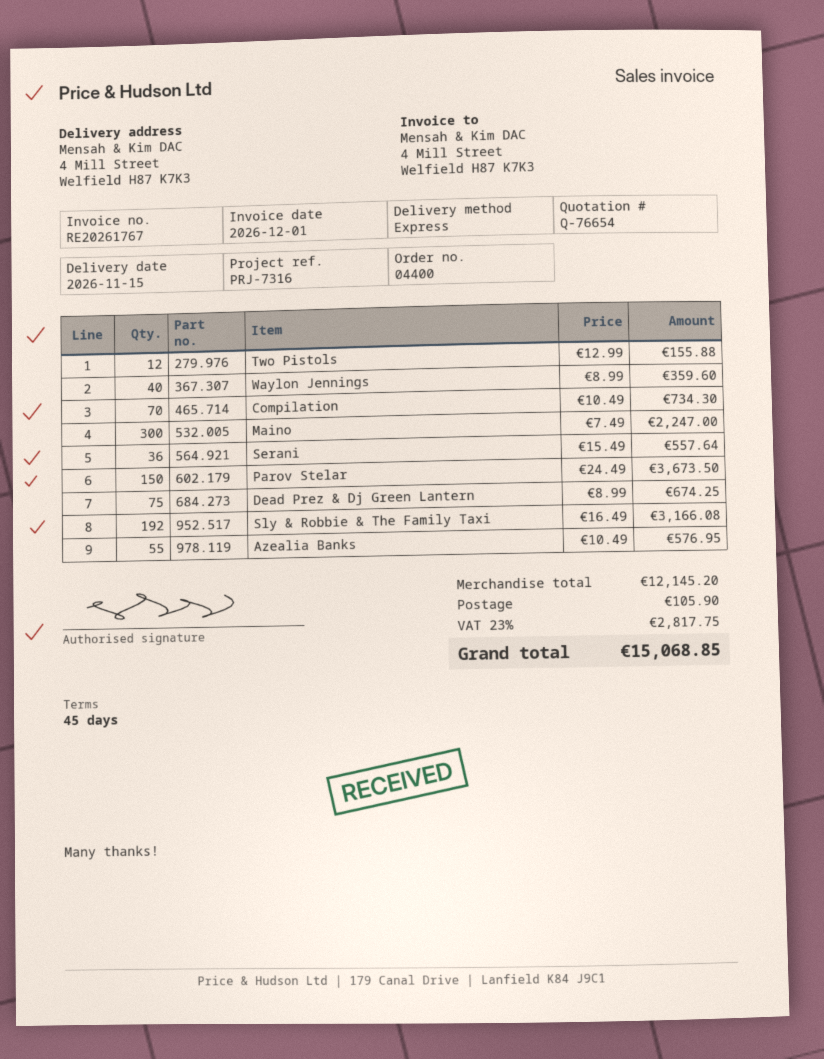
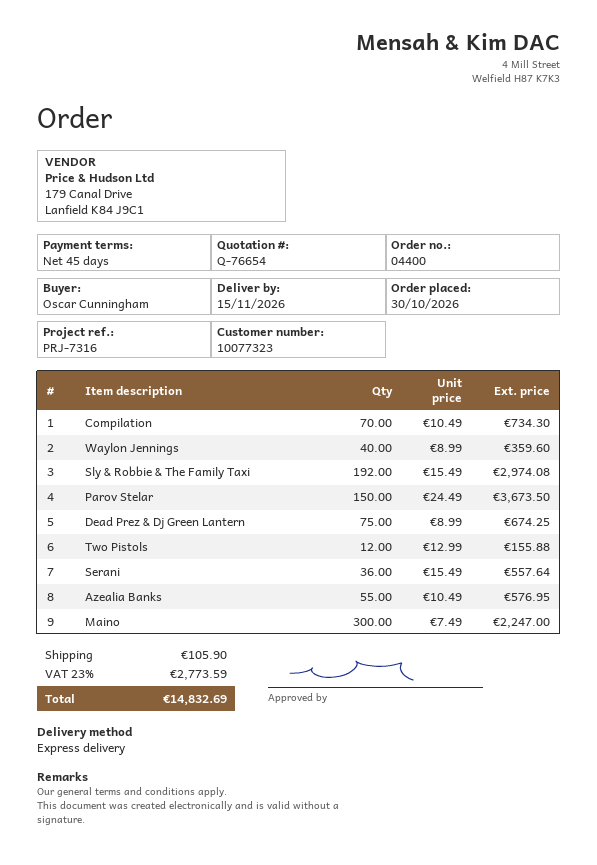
Sly & Robbie & The Family Taxi: 192 x 16.49 = 3166.08 -> 192 x 15.49 = 2974.08
tax: 23% = 2817.75 -> 23% = 2773.59
total: 15068.85 -> 14832.69

